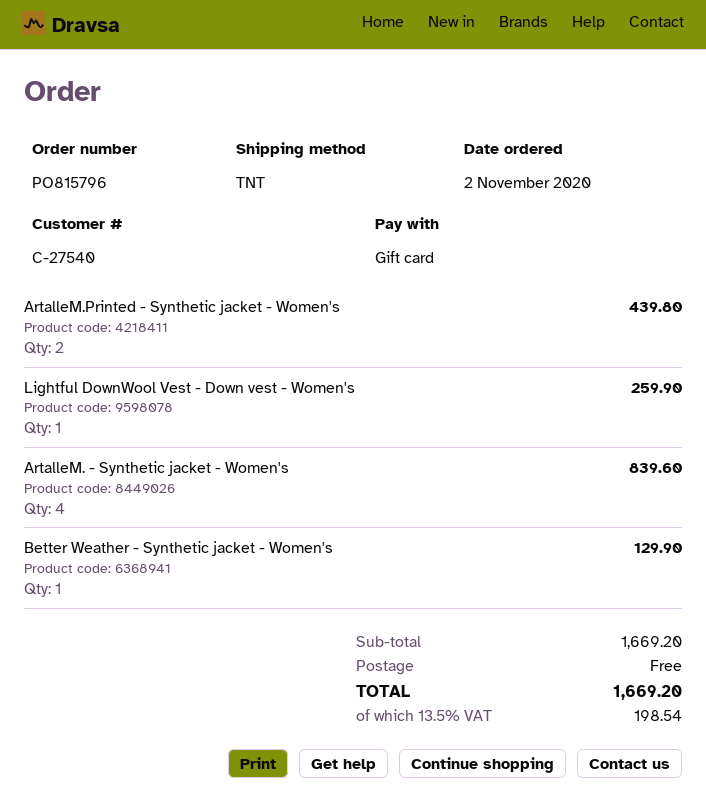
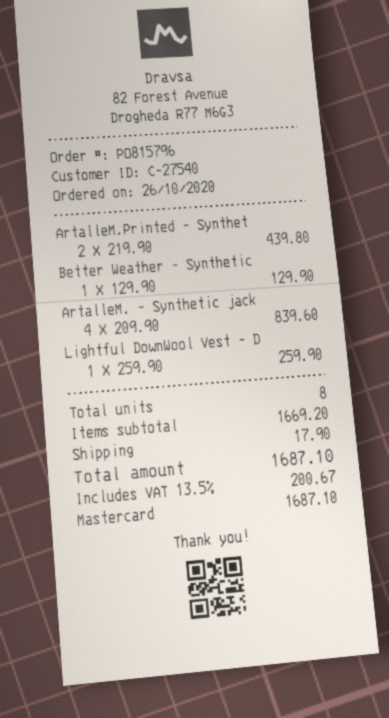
order date: 2020-11-02 -> 2020-10-26
payment method: gift card -> Mastercard
shipping: 0.00 -> 17.90
tax: 13.5% = 198.54 -> 13.5% = 200.67
total: 1669.20 -> 1687.10

